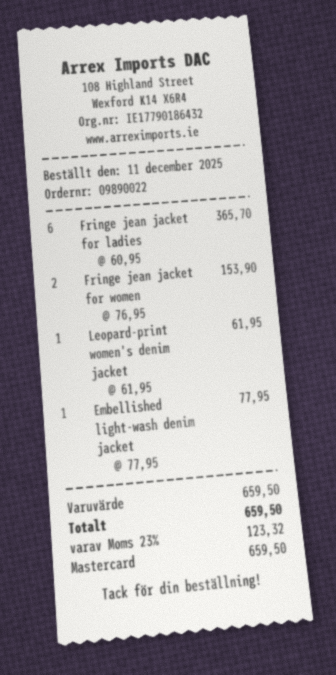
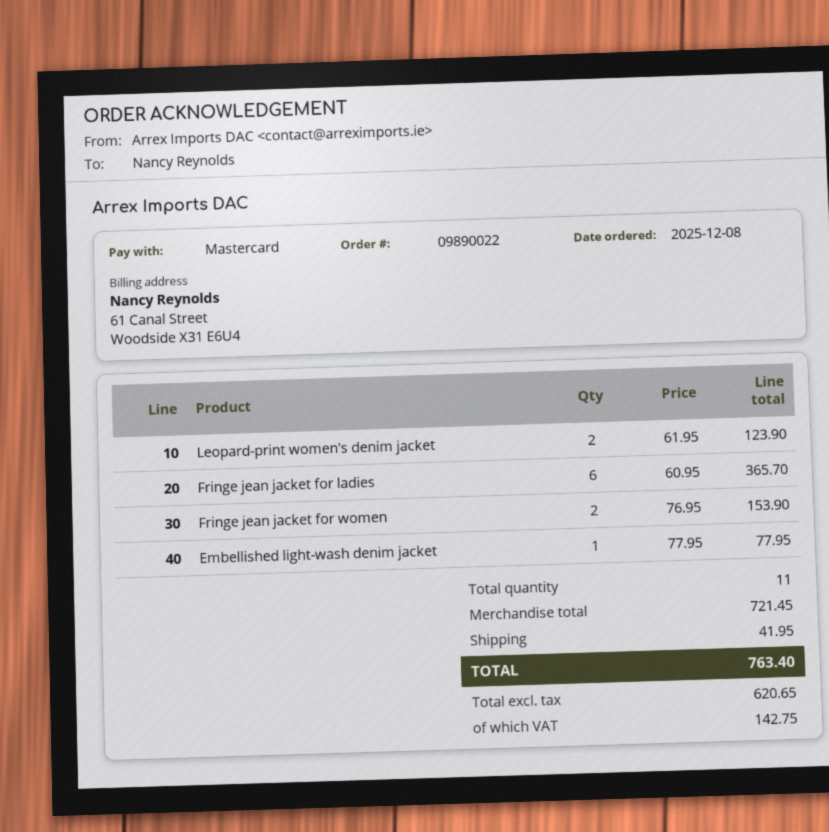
order date: 2025-12-11 -> 2025-12-08
Leopard-print women's denim jacket: 1 x 61.95 = 61.95 -> 2 x 61.95 = 123.90
subtotal: 659.50 -> 721.45
shipping: none -> 41.95
tax: 123.32 -> 142.75
total: 659.50 -> 763.40

